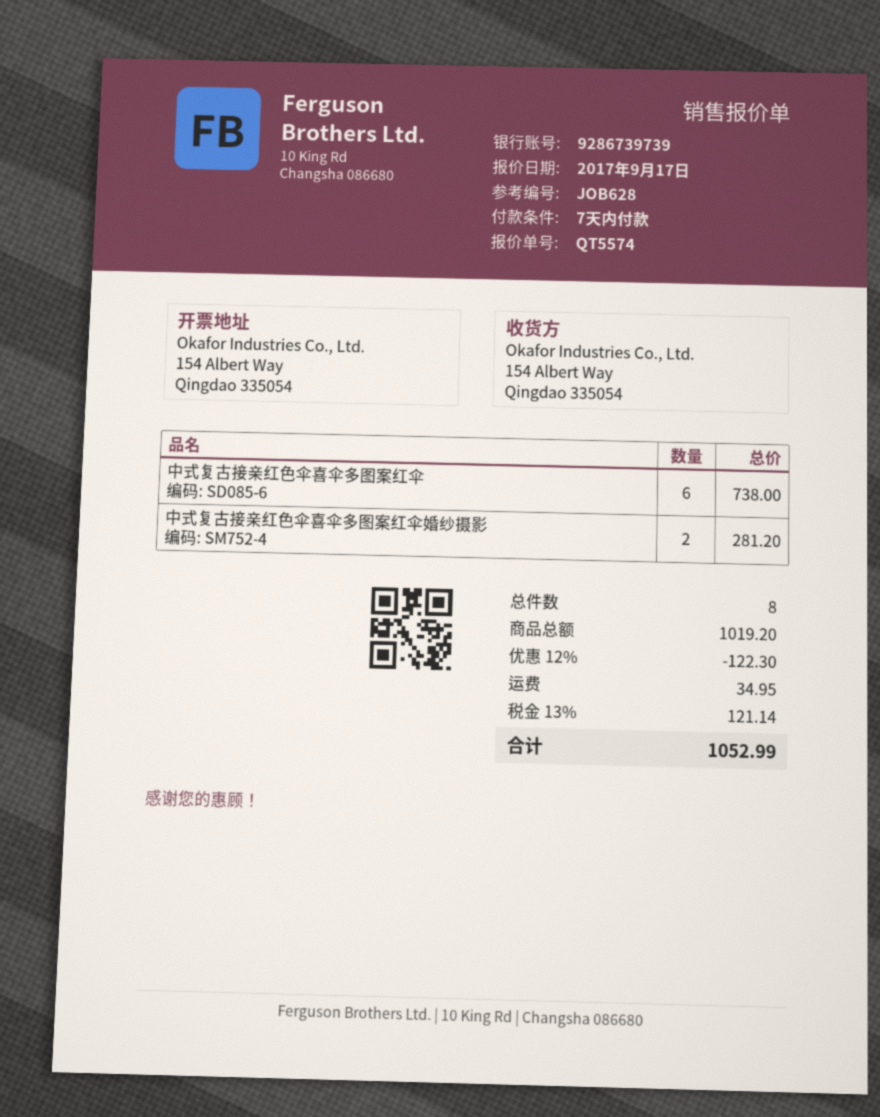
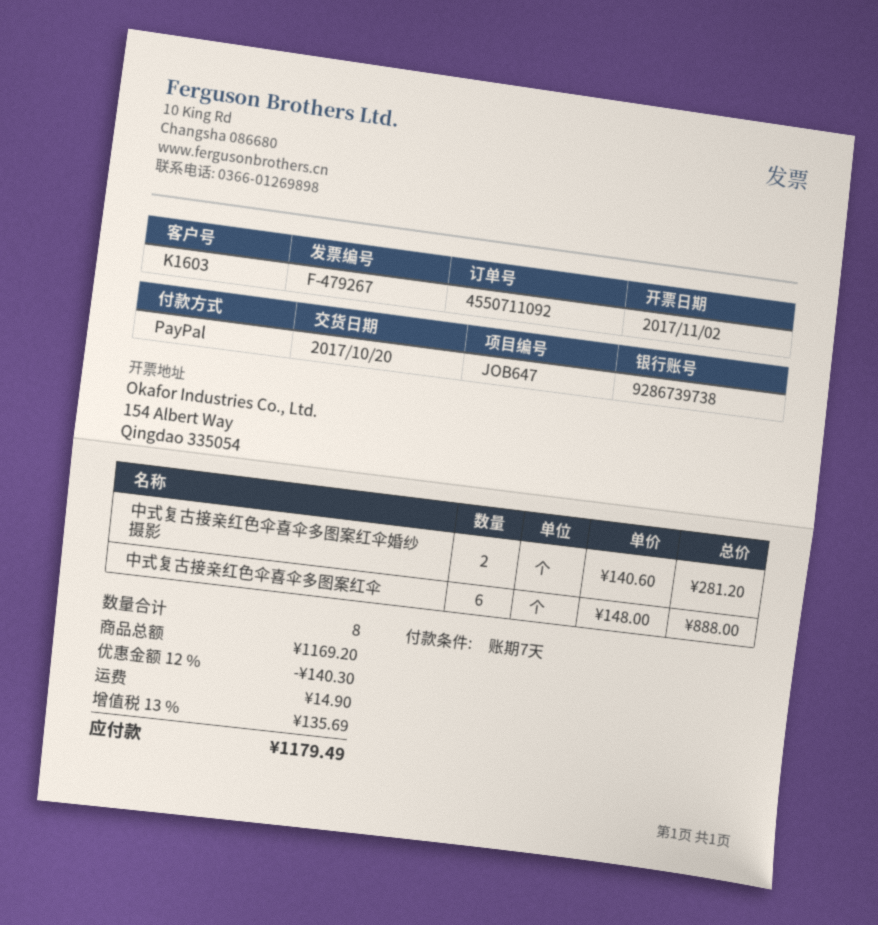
reference: JOB628 -> JOB647
bank account: 9286739739 -> 9286739738
中式复古接亲红色伞喜伞多图案红伞: 6 for 738.00 -> 6 for 888.00
subtotal: 1019.20 -> 1169.20
discount: 12% = 122.30 -> 12% = 140.30
shipping: 34.95 -> 14.90
tax: 13% = 121.14 -> 13% = 135.69
total: 1052.99 -> 1179.49

